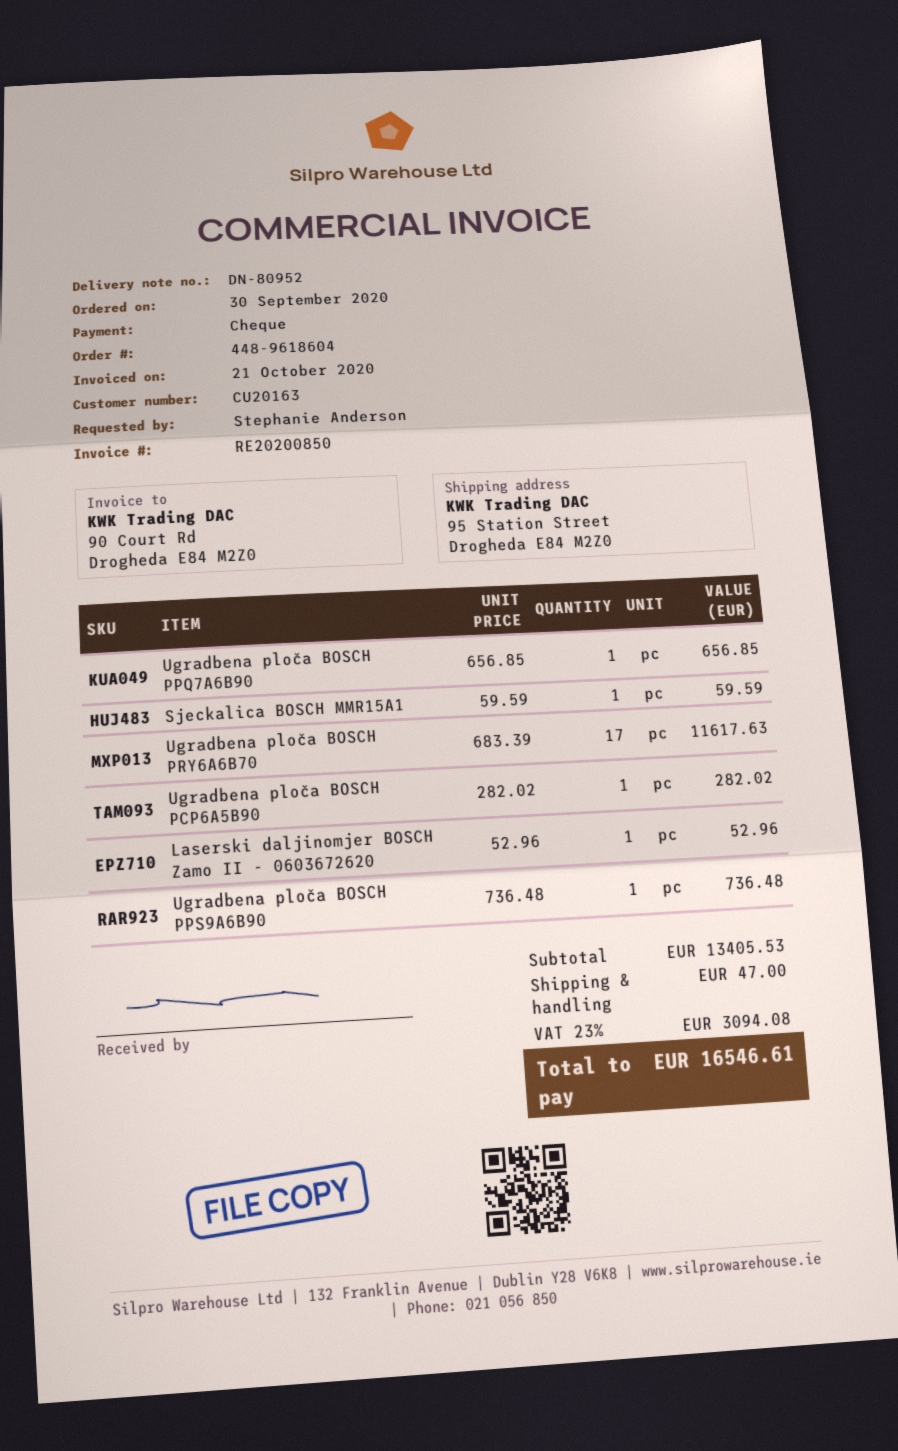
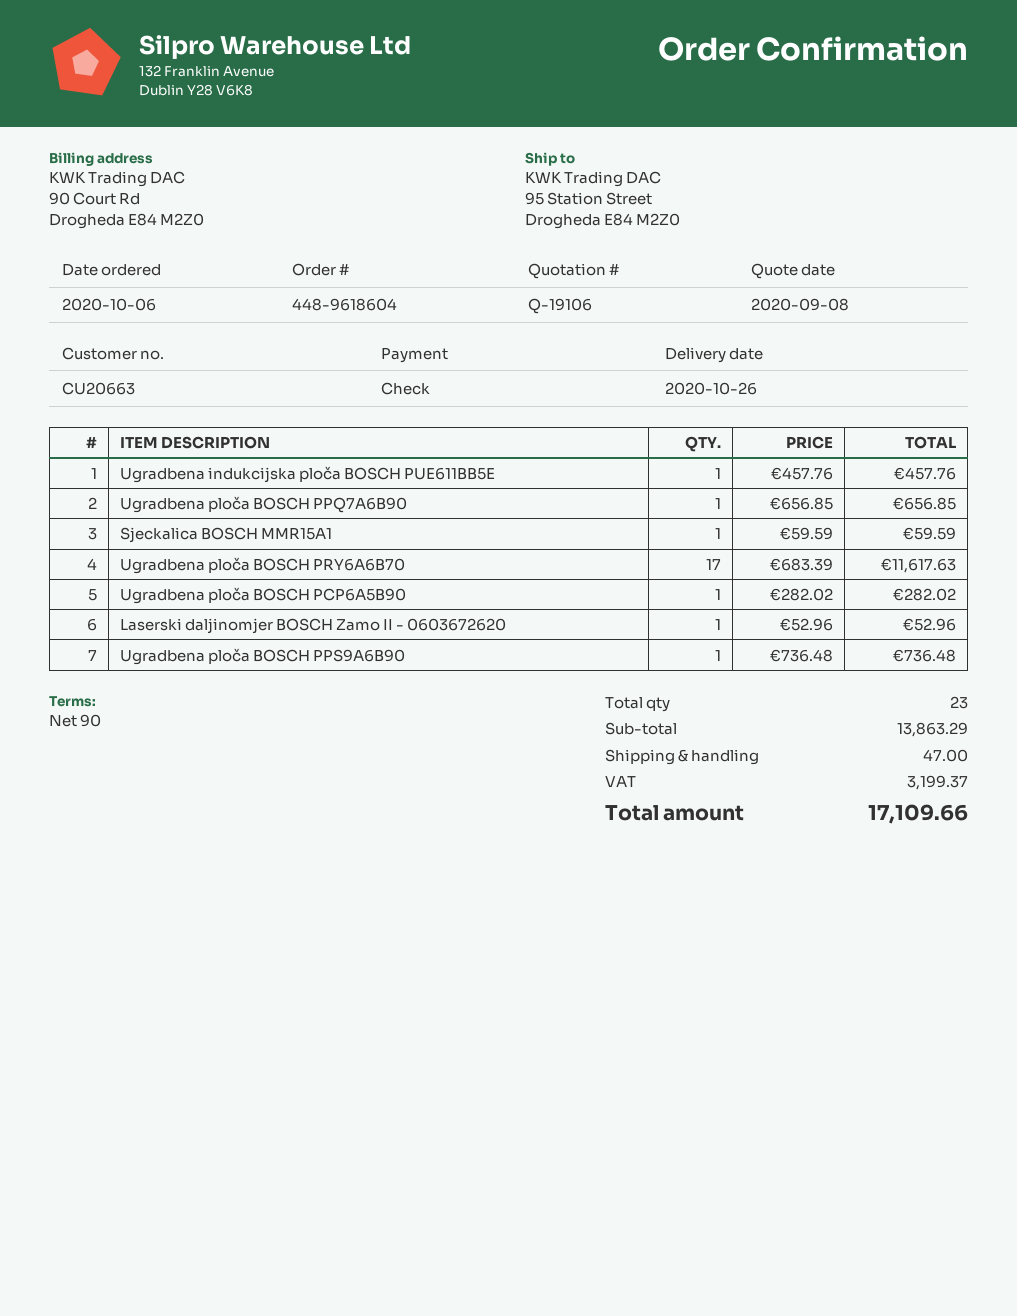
order date: 2020-09-30 -> 2020-10-06
customer number: CU20163 -> CU20663
Ugradbena indukcijska ploča BOSCH PUE611BB5E: none -> 1 x 457.76 = 457.76
subtotal: 13405.53 -> 13863.29
tax: 3094.08 -> 3199.37
total: 16546.61 -> 17109.66

